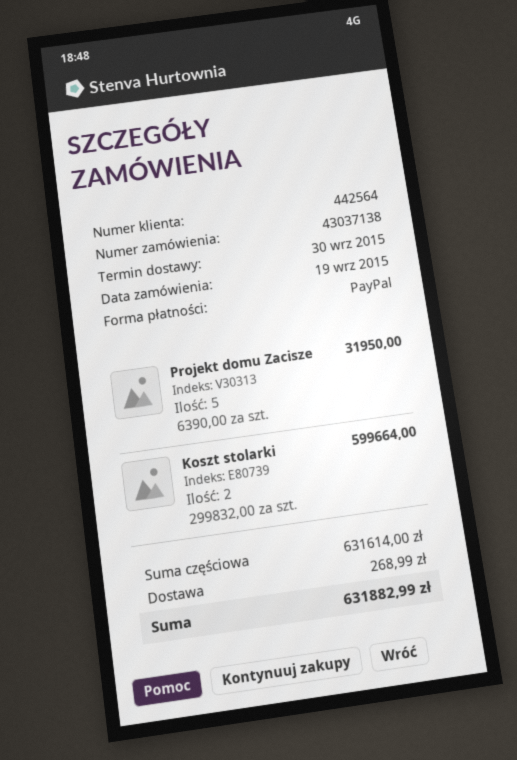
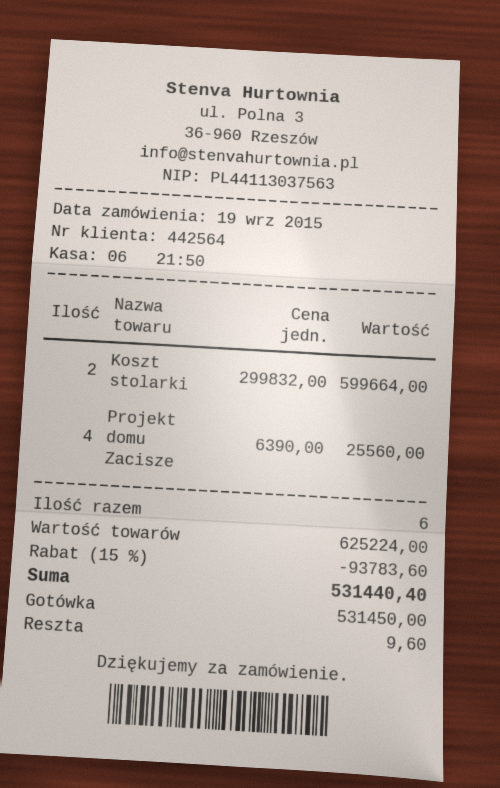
payment method: PayPal -> cash
Projekt domu Zacisze: 5 x 6390.00 = 31950.00 -> 4 x 6390.00 = 25560.00
subtotal: 631614.00 -> 625224.00
discount: none -> 15% = 93783.60
shipping: 268.99 -> none
total: 631882.99 -> 531440.40

